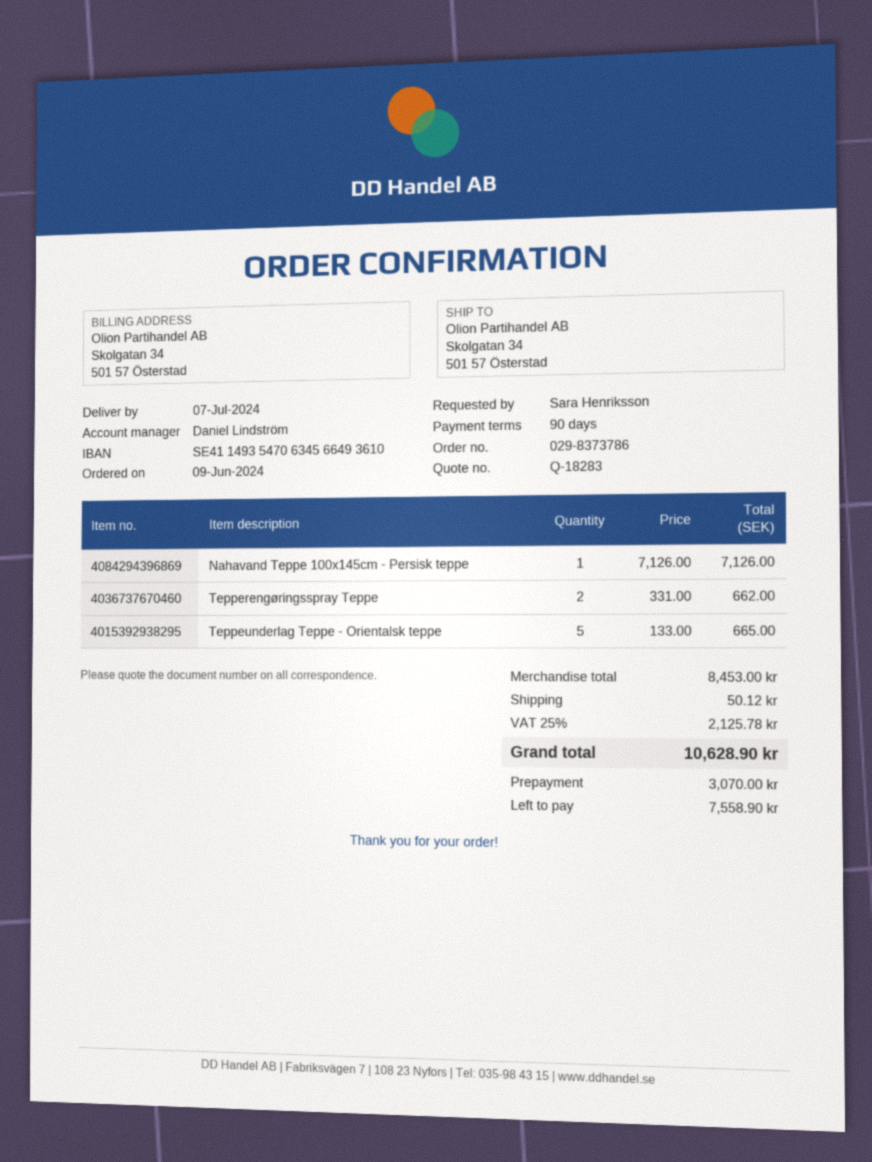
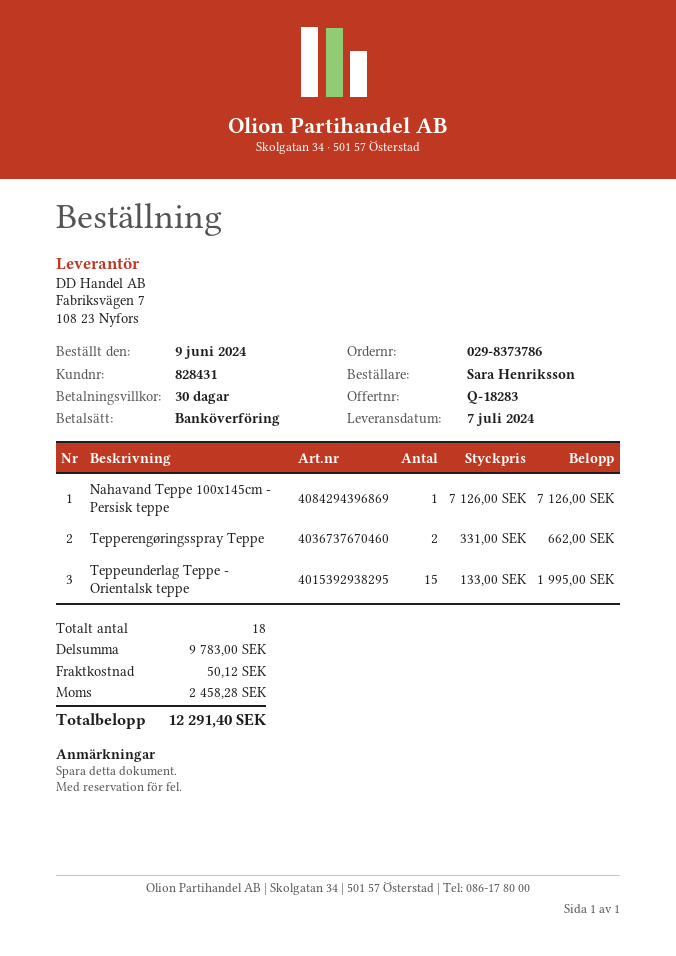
payment terms: 90 days -> 30 days
Teppeunderlag Teppe - Orientalsk teppe: 5 x 133.00 = 665.00 -> 15 x 133.00 = 1995.00
subtotal: 8453.00 -> 9783.00
tax: 2125.78 -> 2458.28
total: 10628.90 -> 12291.40

